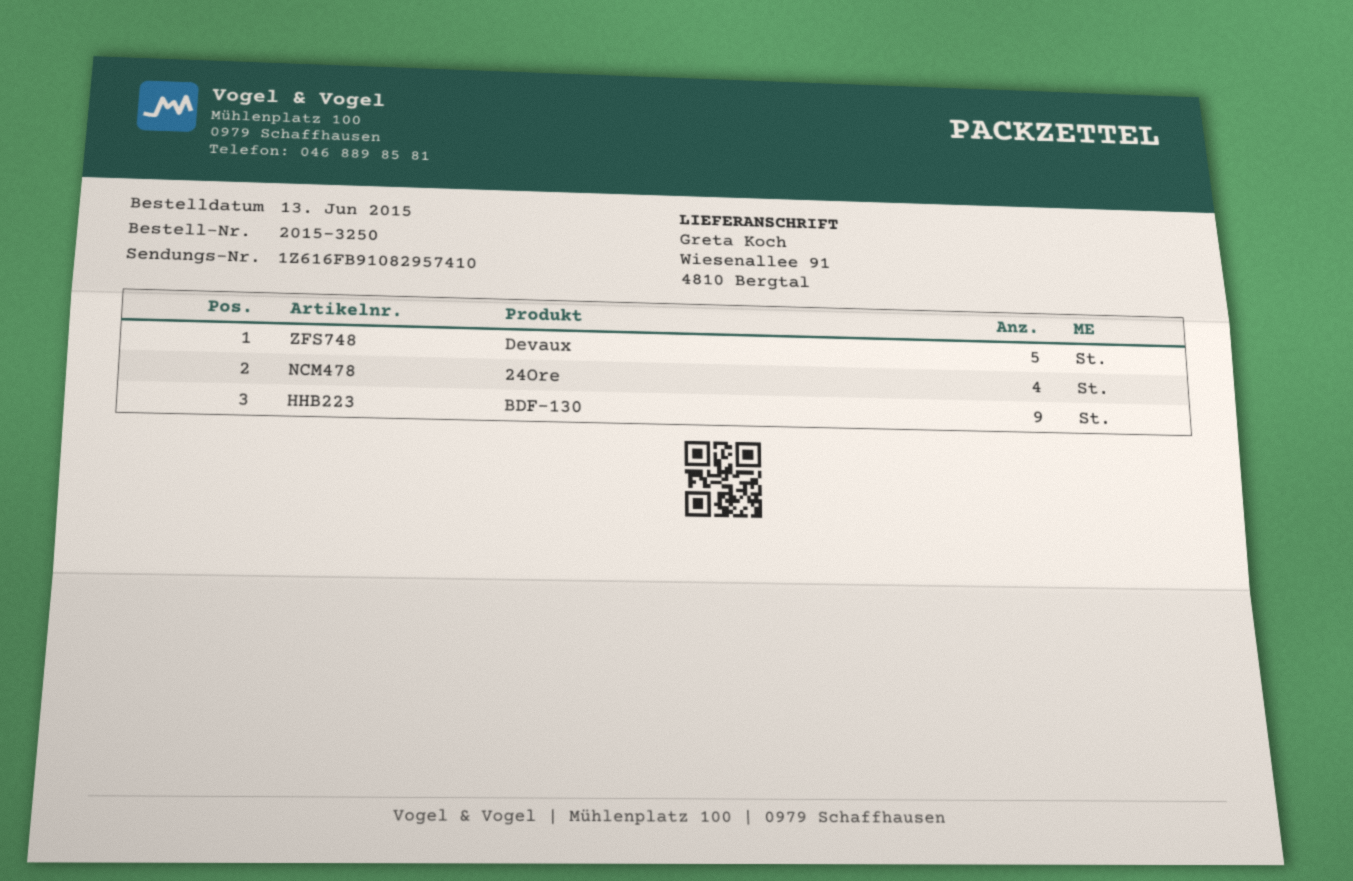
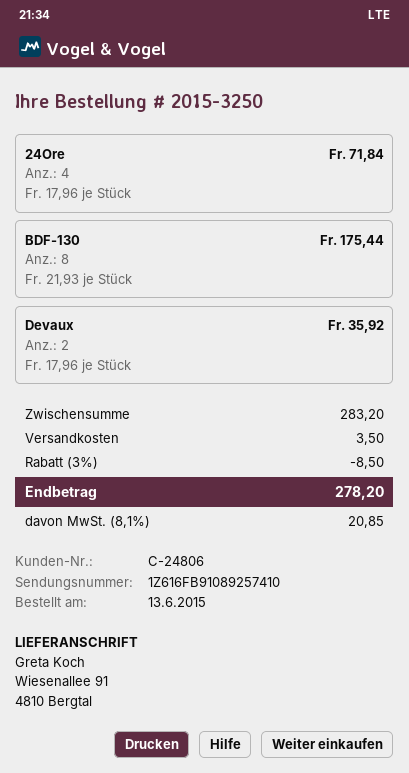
tracking number: 1Z616FB91082957410 -> 1Z616FB91089257410
Devaux: 5 -> 2
BDF-130: 9 -> 8

